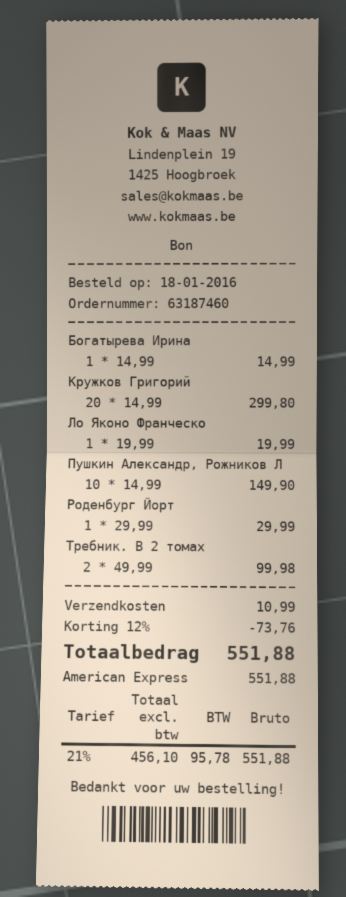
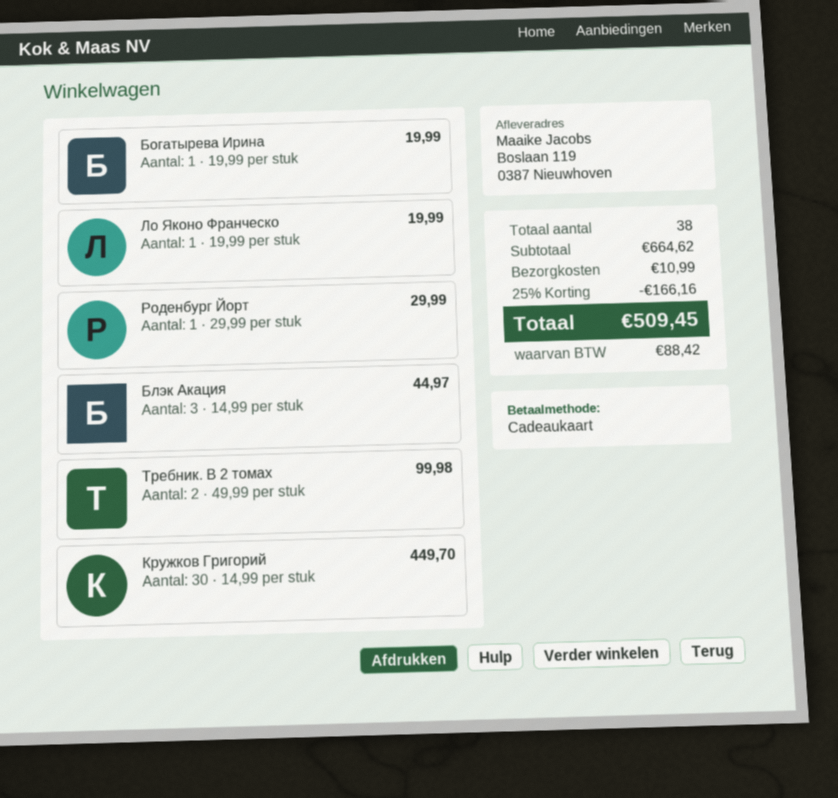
payment method: American Express -> gift card
Богатырева Ирина: 1 x 14.99 = 14.99 -> 1 x 19.99 = 19.99
Кружков Григорий: 20 x 14.99 = 299.80 -> 30 x 14.99 = 449.70
Пушкин Александр, Рожников Л: 10 x 14.99 = 149.90 -> none
Блэк Акация: none -> 3 x 14.99 = 44.97
discount: 12% = 73.76 -> 25% = 166.16
tax: 95.78 -> 88.42
total: 551.88 -> 509.45

